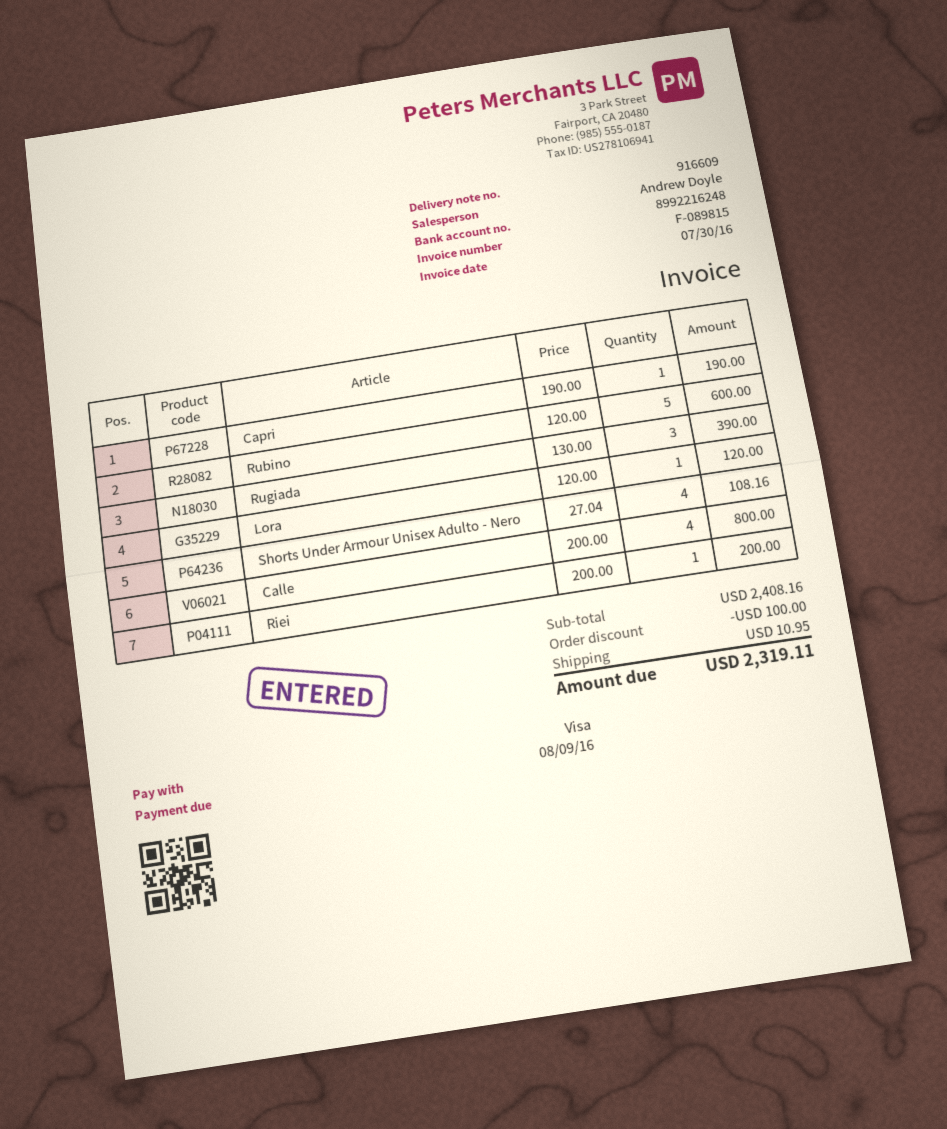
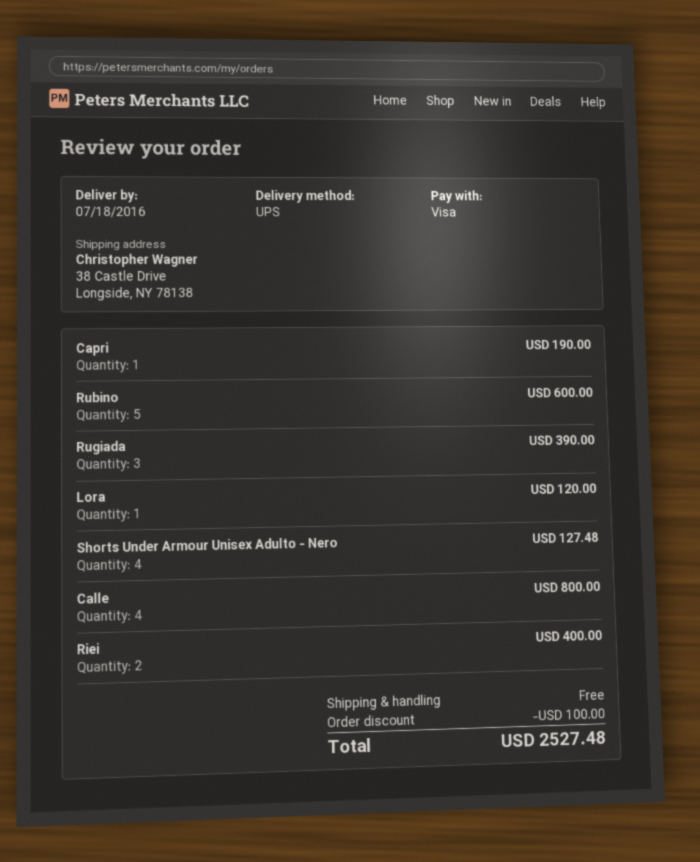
Shorts Under Armour Unisex Adulto - Nero: 4 for 108.16 -> 4 for 127.48
Riei: 1 for 200.00 -> 2 for 400.00
shipping: 10.95 -> 0.00
total: 2319.11 -> 2527.48

